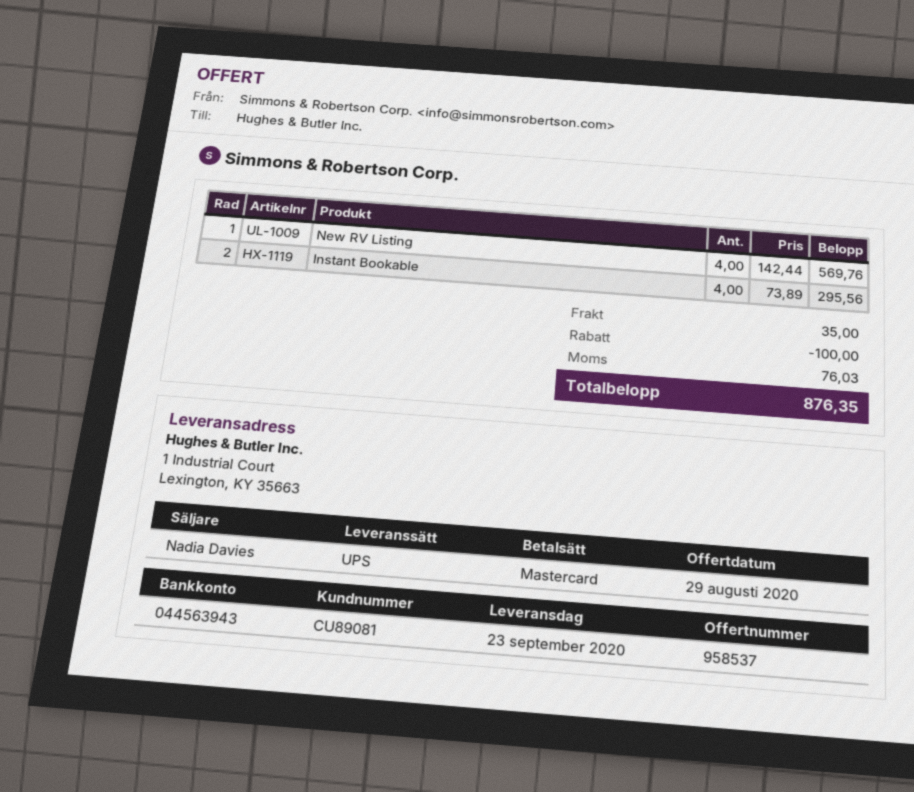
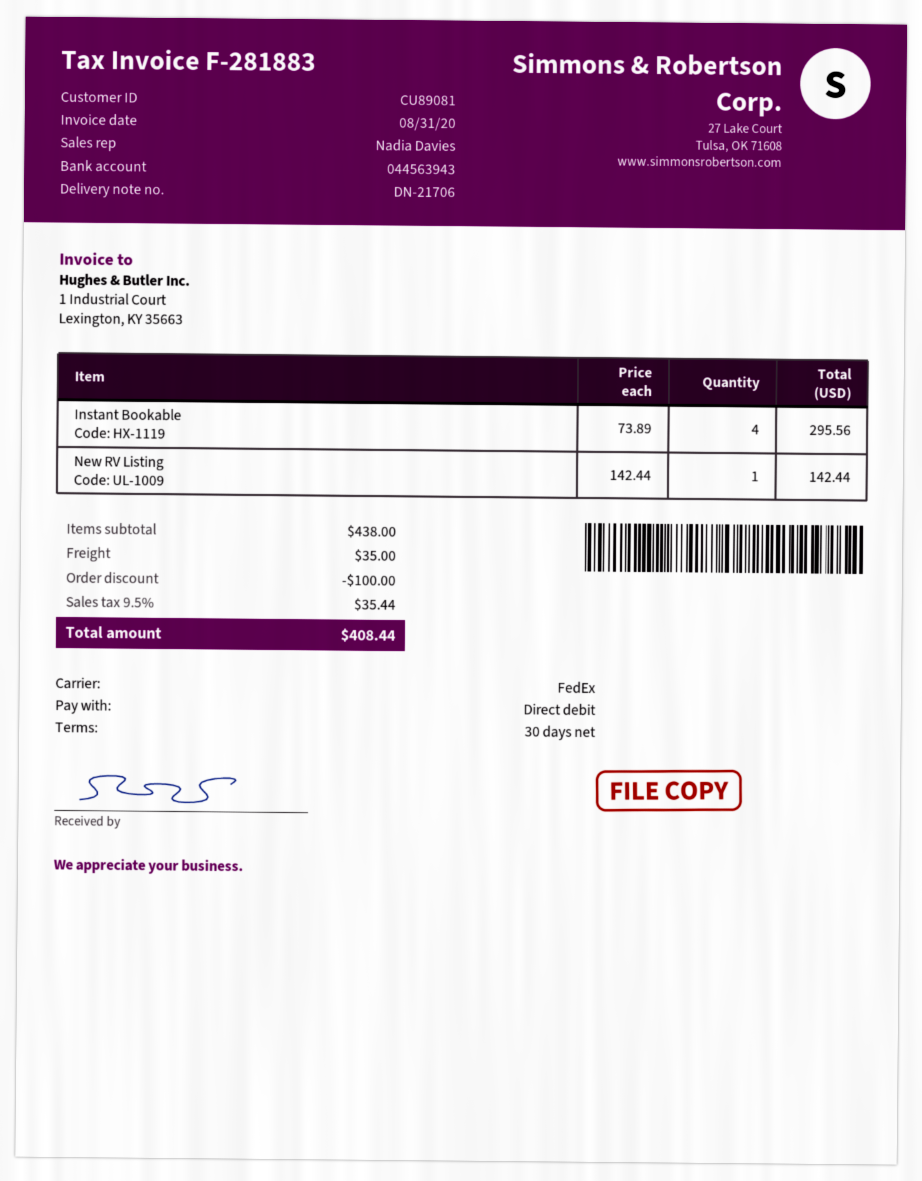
payment method: Mastercard -> direct debit
shipping method: UPS -> FedEx
New RV Listing: 4 x 142.44 = 569.76 -> 1 x 142.44 = 142.44
tax: 76.03 -> 35.44
total: 876.35 -> 408.44

